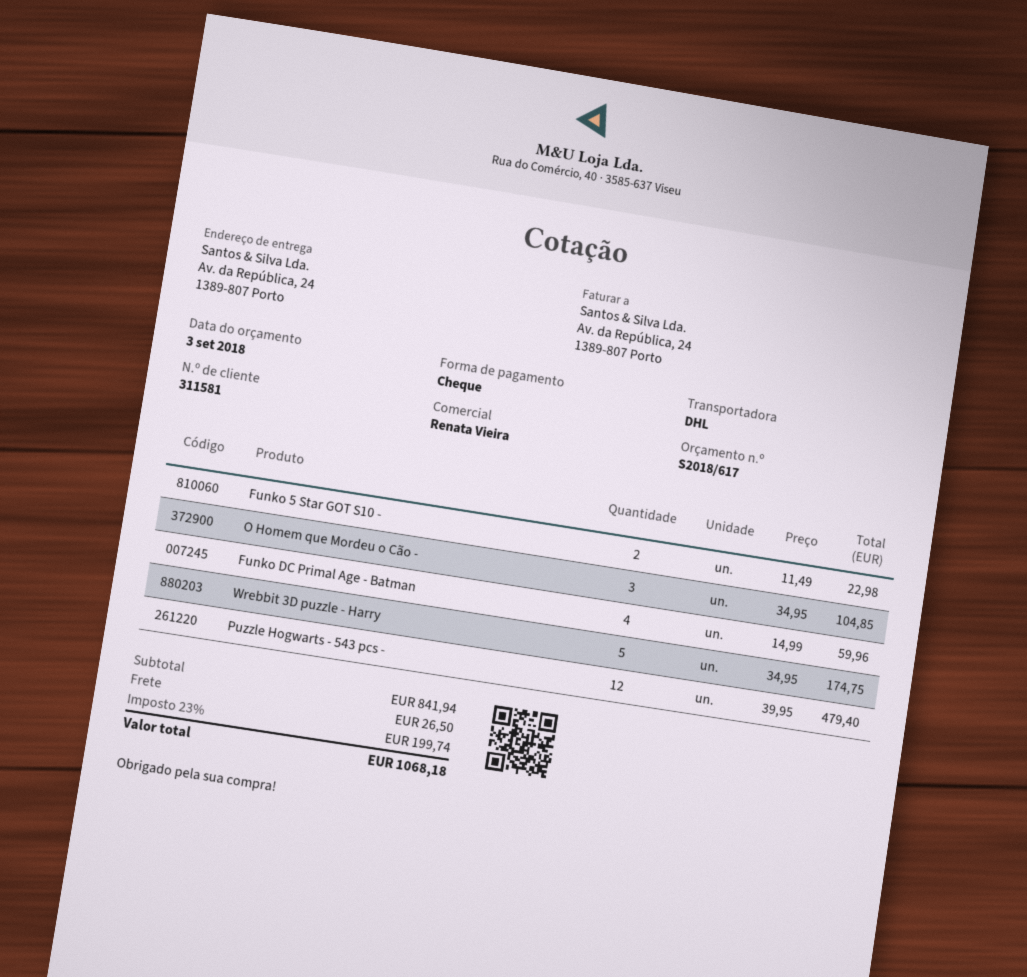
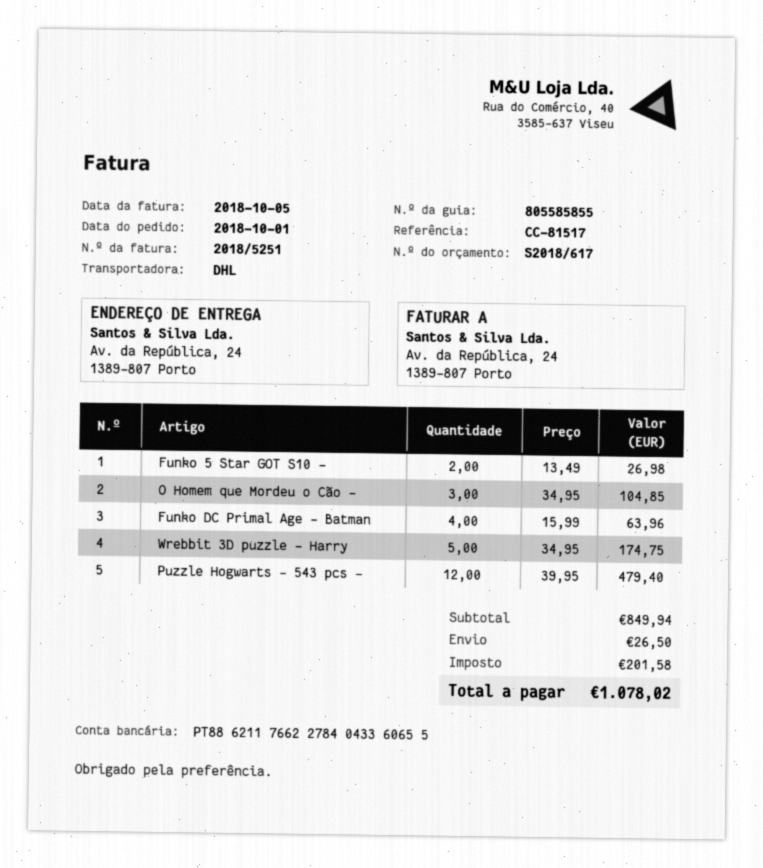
Funko 5 Star GOT S10 -: 2 x 11.49 = 22.98 -> 2 x 13.49 = 26.98
Funko DC Primal Age - Batman: 4 x 14.99 = 59.96 -> 4 x 15.99 = 63.96
subtotal: 841.94 -> 849.94
tax: 199.74 -> 201.58
total: 1068.18 -> 1078.02

